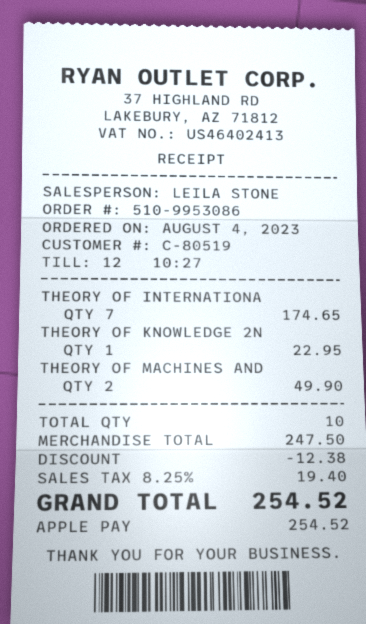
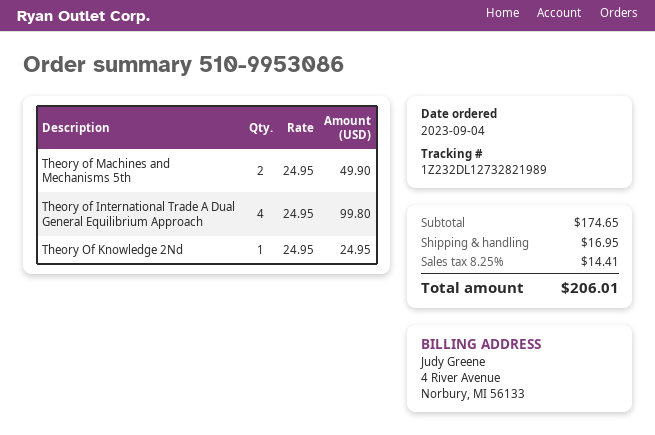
order date: 2023-08-04 -> 2023-09-04
THEORY OF INTERNATIONA: 7 for 174.65 -> 4 for 99.80
THEORY OF KNOWLEDGE 2N: 1 for 22.95 -> 1 for 24.95
subtotal: 247.50 -> 174.65
discount: 12.38 -> none
shipping: none -> 16.95
tax: 8.25% = 19.40 -> 8.25% = 14.41
total: 254.52 -> 206.01

